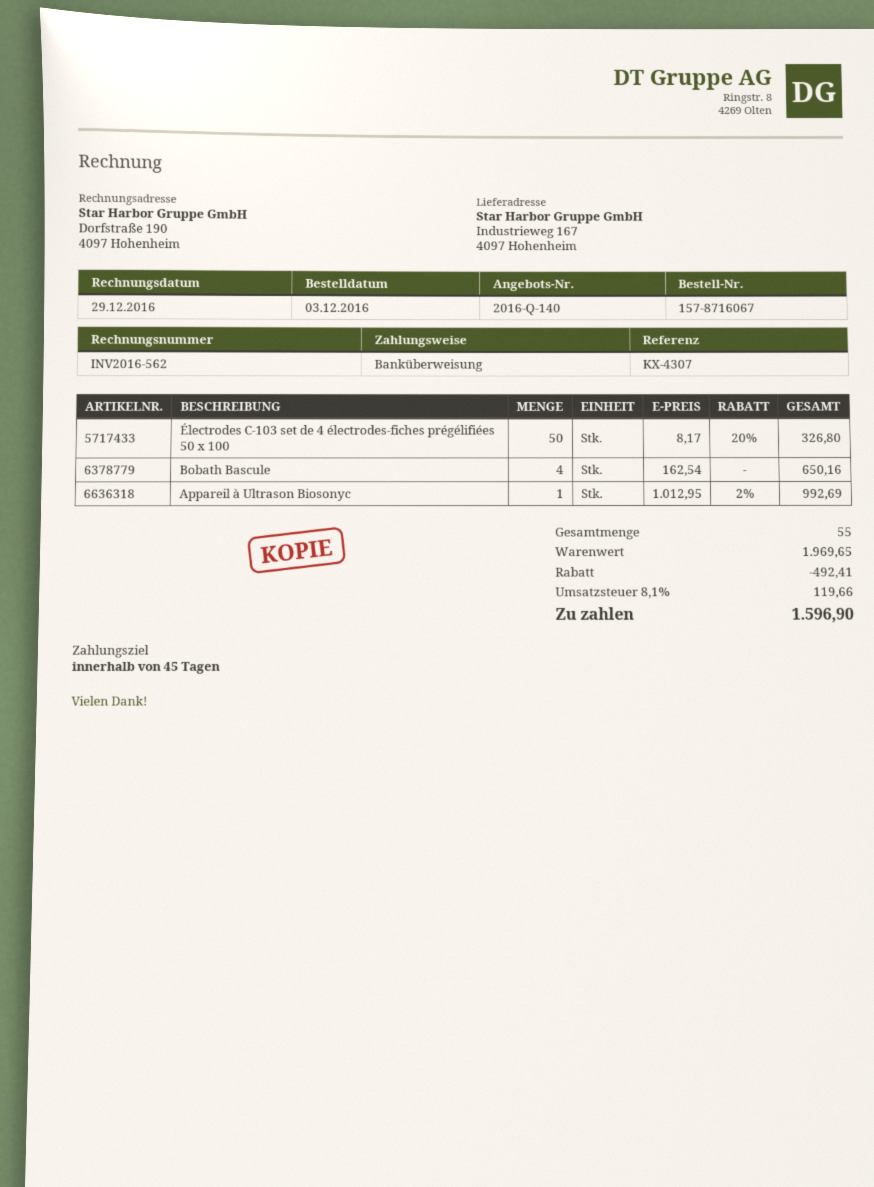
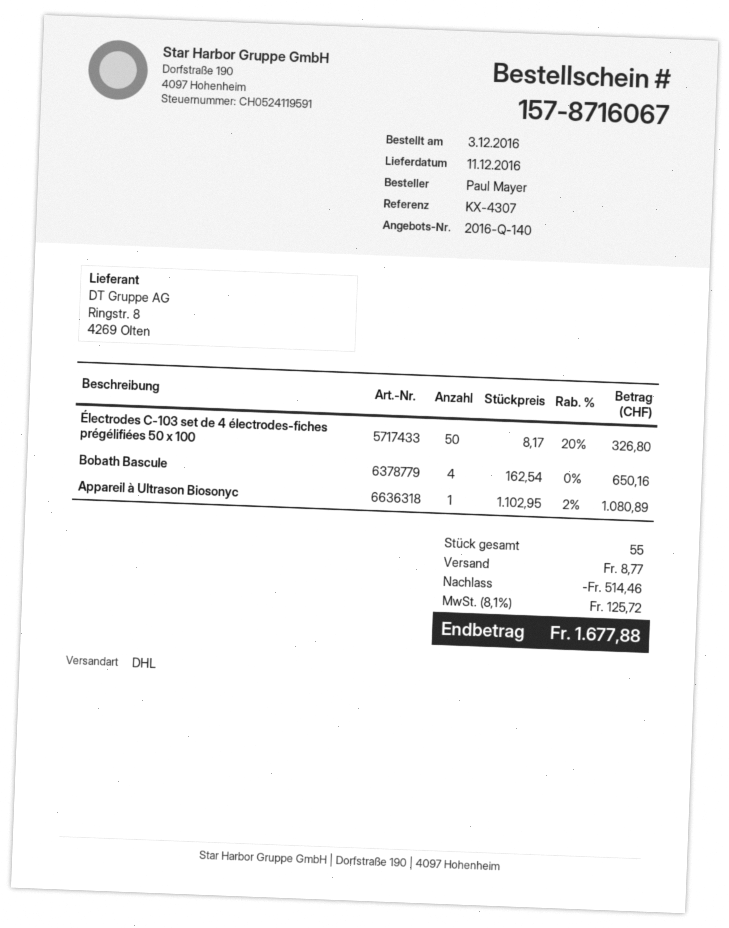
Appareil à Ultrason Biosonyc: 1 x 1012.95 - 2% = 992.69 -> 1 x 1102.95 - 2% = 1080.89
discount: 492.41 -> 514.46
shipping: none -> 8.77
tax: 8.1% = 119.66 -> 8.1% = 125.72
total: 1596.90 -> 1677.88

